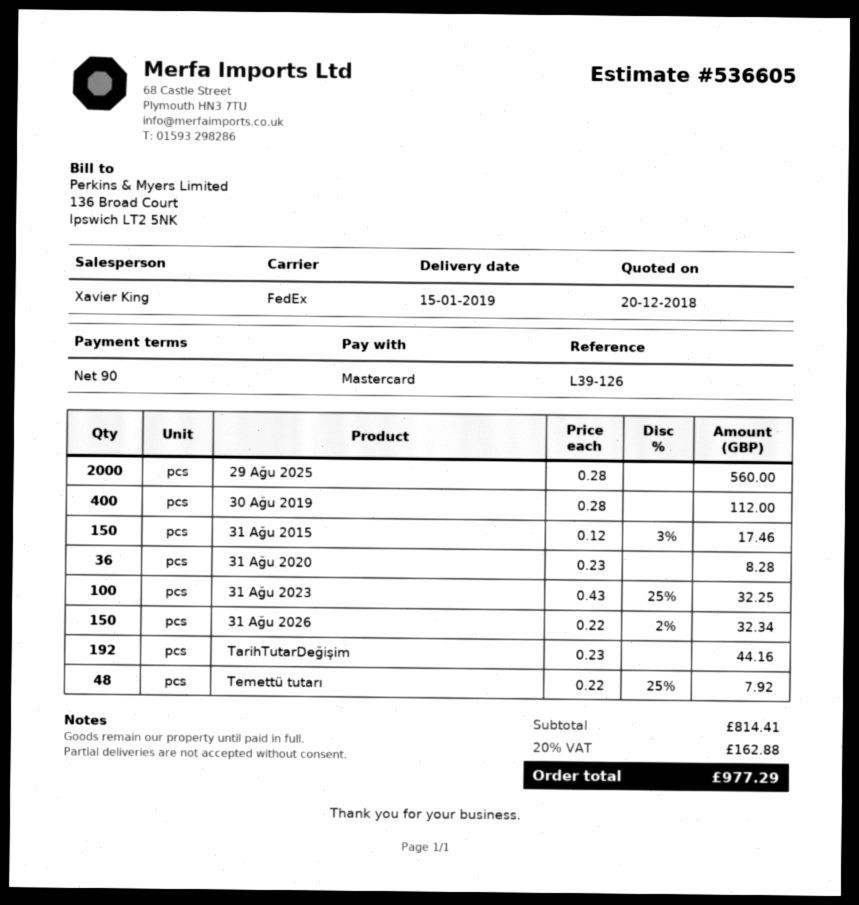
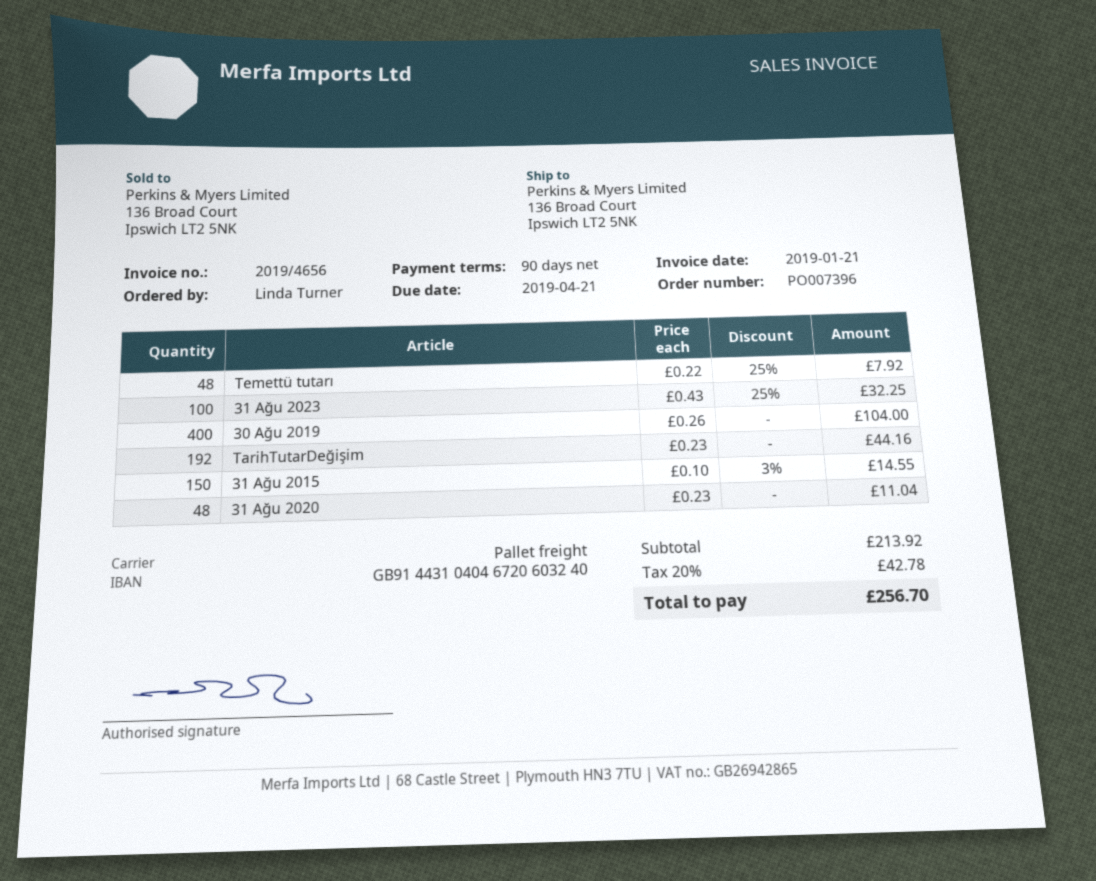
shipping method: FedEx -> pallet freight
29 Ağu 2025: 2000 x 0.28 = 560.00 -> none
30 Ağu 2019: 400 x 0.28 = 112.00 -> 400 x 0.26 = 104.00
31 Ağu 2015: 150 x 0.12 - 3% = 17.46 -> 150 x 0.10 - 3% = 14.55
31 Ağu 2020: 36 x 0.23 = 8.28 -> 48 x 0.23 = 11.04
31 Ağu 2026: 150 x 0.22 - 2% = 32.34 -> none
subtotal: 814.41 -> 213.92
tax: 20% = 162.88 -> 20% = 42.78
total: 977.29 -> 256.70

